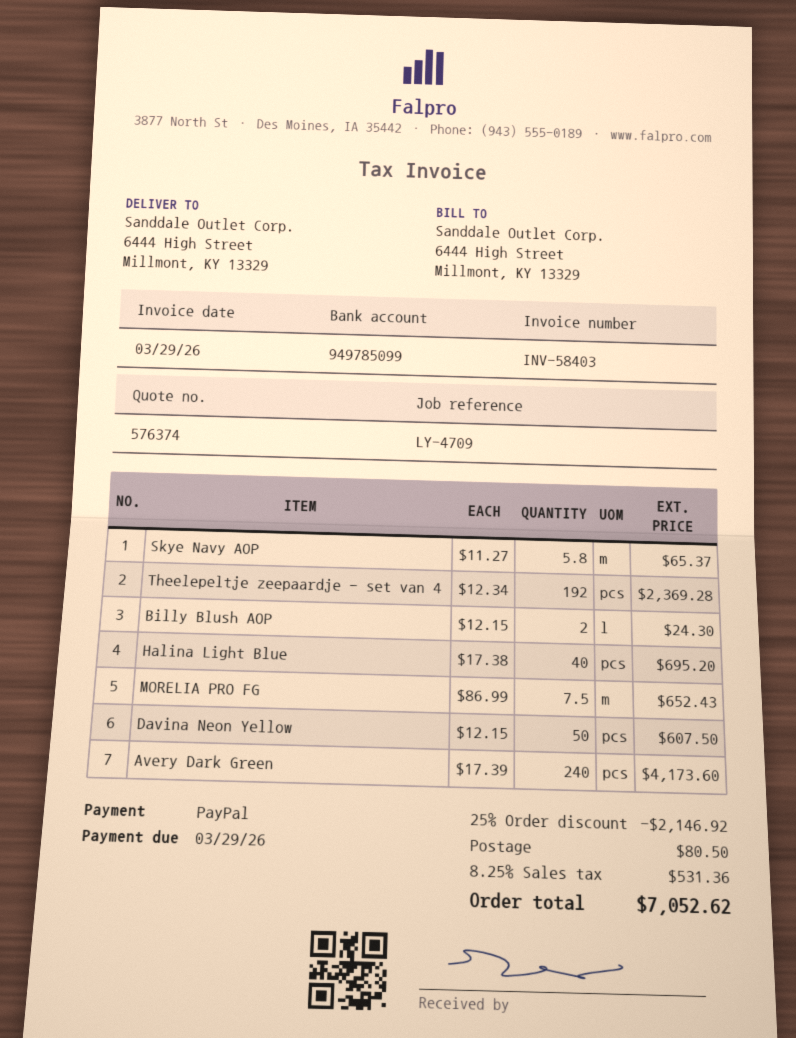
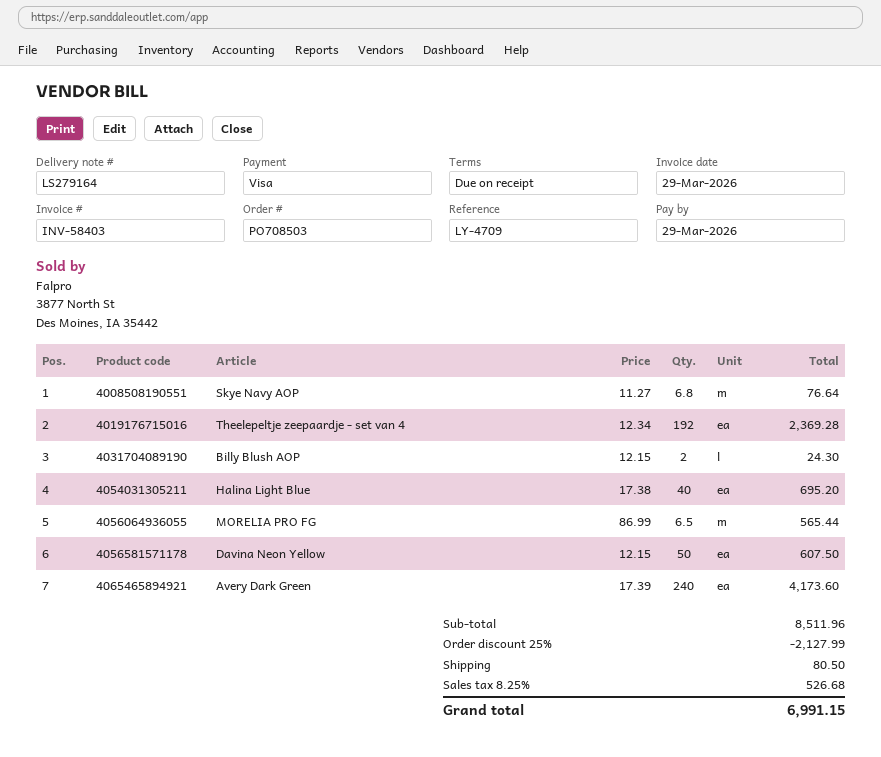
payment method: PayPal -> Visa
Skye Navy AOP: 5.8 x 11.27 = 65.37 -> 6.8 x 11.27 = 76.64
MORELIA PRO FG: 7.5 x 86.99 = 652.43 -> 6.5 x 86.99 = 565.44
discount: 25% = 2146.92 -> 25% = 2127.99
tax: 8.25% = 531.36 -> 8.25% = 526.68
total: 7052.62 -> 6991.15

